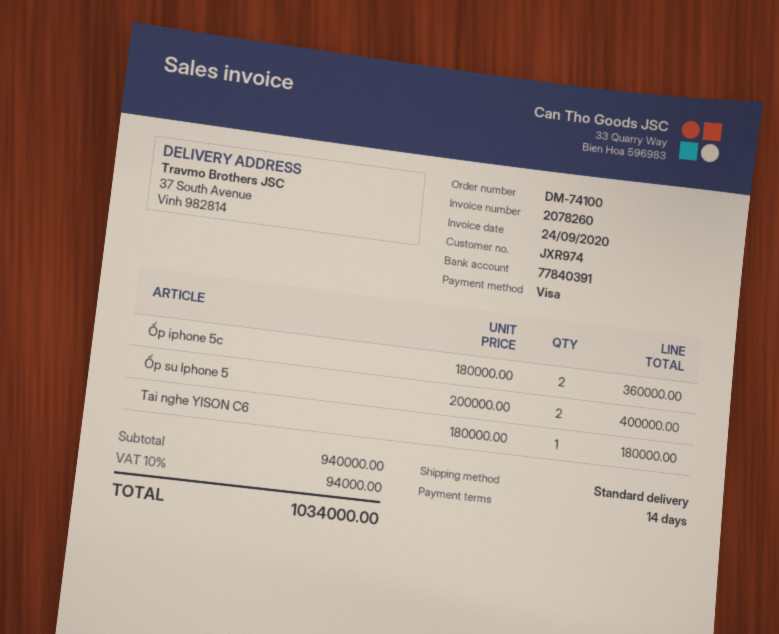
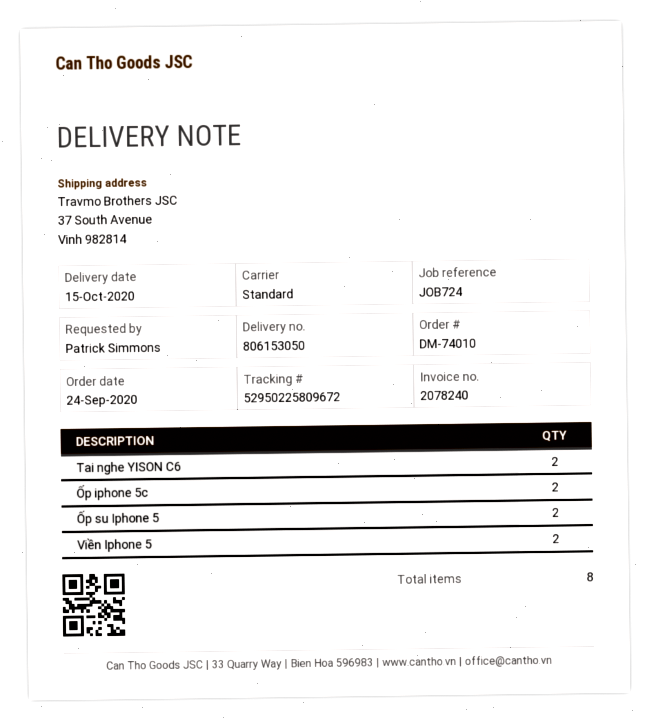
order number: DM-74100 -> DM-74010
invoice number: 2078260 -> 2078240
Tai nghe YISON C6: 1 -> 2
Viền Iphone 5: none -> 2

